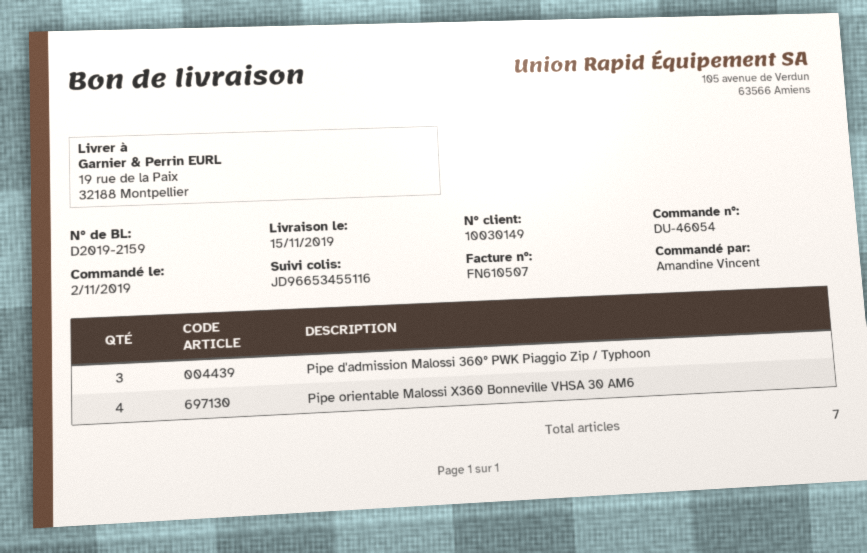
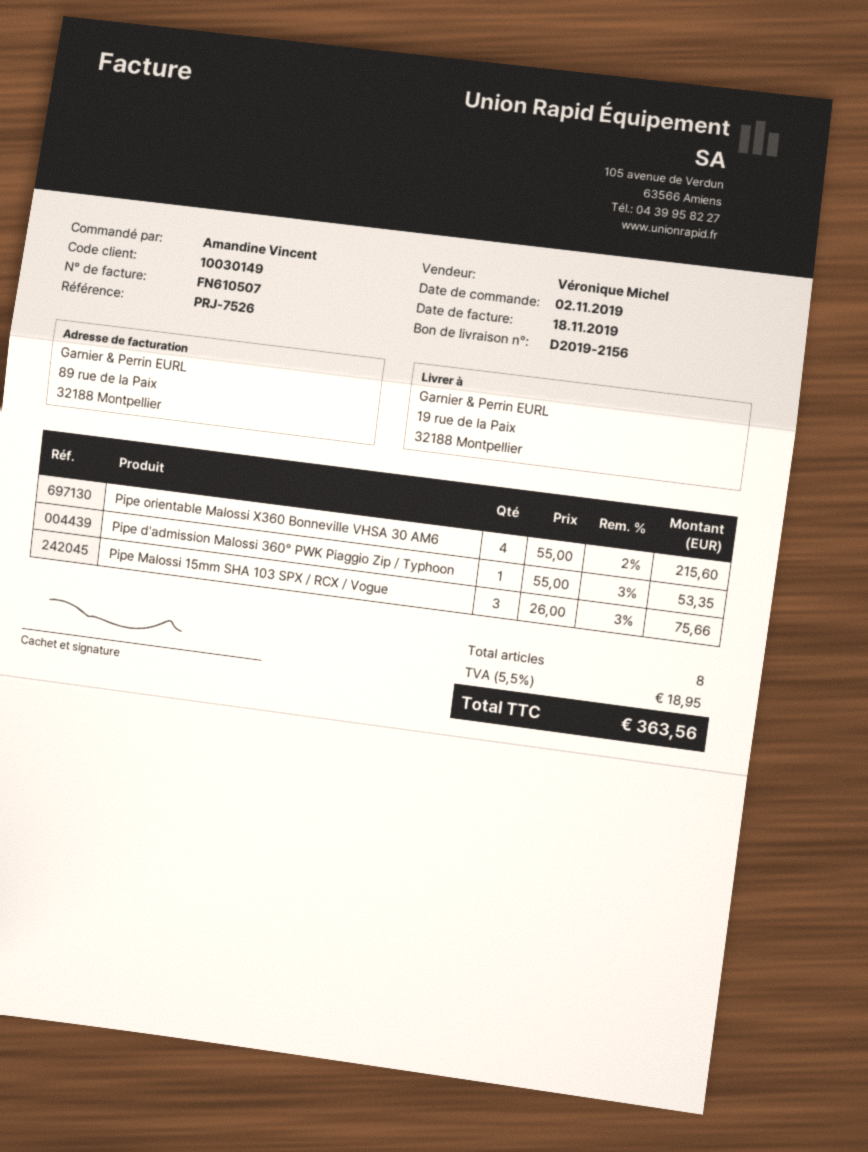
delivery note number: D2019-2159 -> D2019-2156
Pipe d'admission Malossi 360° PWK Piaggio Zip / Typhoon: 3 -> 1
Pipe Malossi 15mm SHA 103 SPX / RCX / Vogue: none -> 3
total quantity: 7 -> 8

